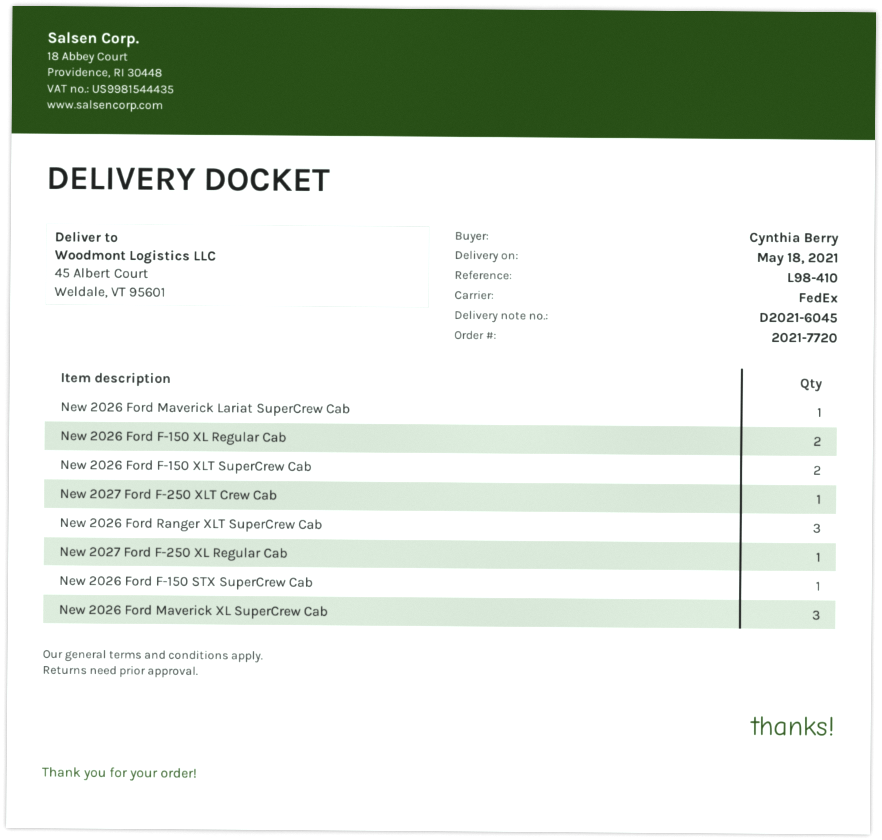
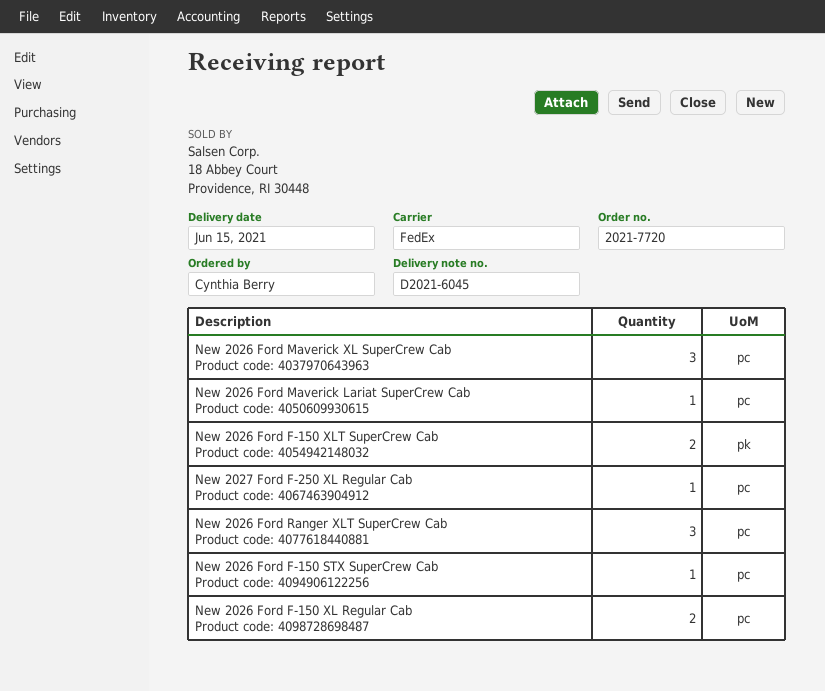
delivery date: 2021-05-18 -> 2021-06-15
New 2027 Ford F-250 XLT Crew Cab: 1 -> none

